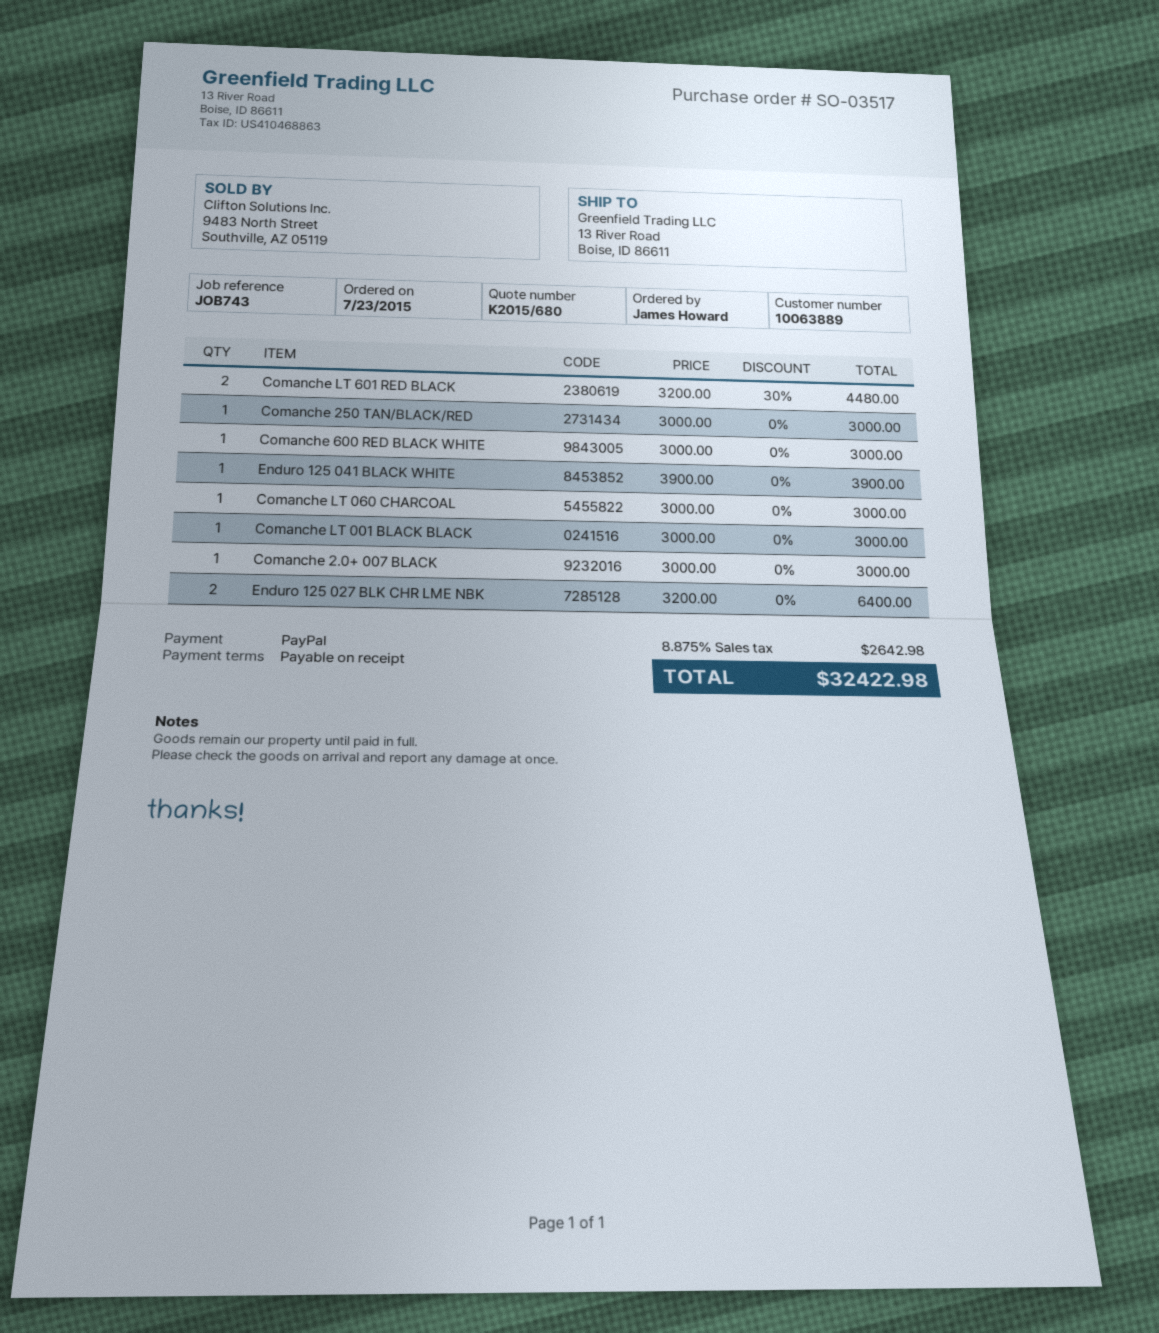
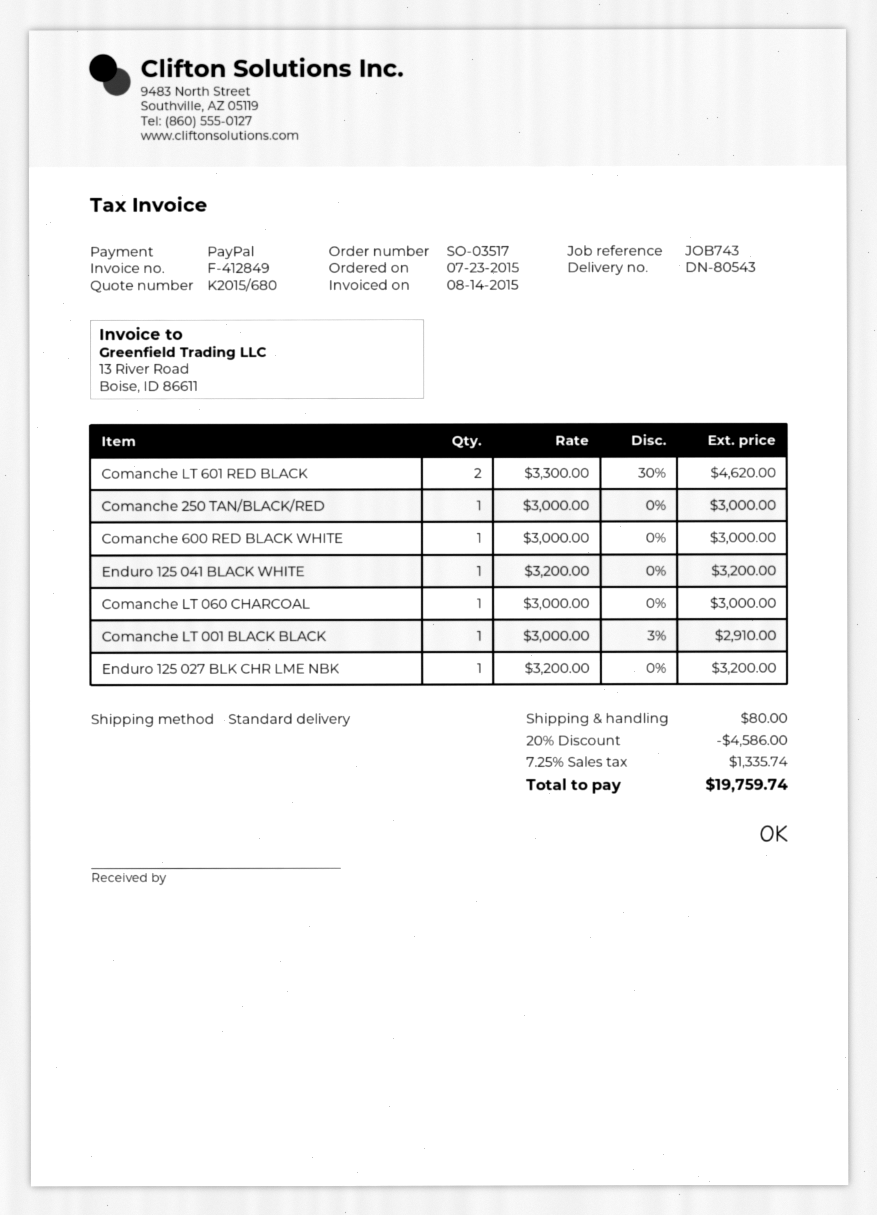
Comanche LT 601 RED BLACK: 2 x 3200.00 - 30% = 4480.00 -> 2 x 3300.00 - 30% = 4620.00
Enduro 125 041 BLACK WHITE: 1 x 3900.00 = 3900.00 -> 1 x 3200.00 = 3200.00
Comanche LT 001 BLACK BLACK: 1 x 3000.00 = 3000.00 -> 1 x 3000.00 - 3% = 2910.00
Comanche 2.0+ 007 BLACK: 1 x 3000.00 = 3000.00 -> none
Enduro 125 027 BLK CHR LME NBK: 2 x 3200.00 = 6400.00 -> 1 x 3200.00 = 3200.00
discount: none -> 20% = 4586.00
shipping: none -> 80.00
tax: 8.875% = 2642.98 -> 7.25% = 1335.74
total: 32422.98 -> 19759.74

